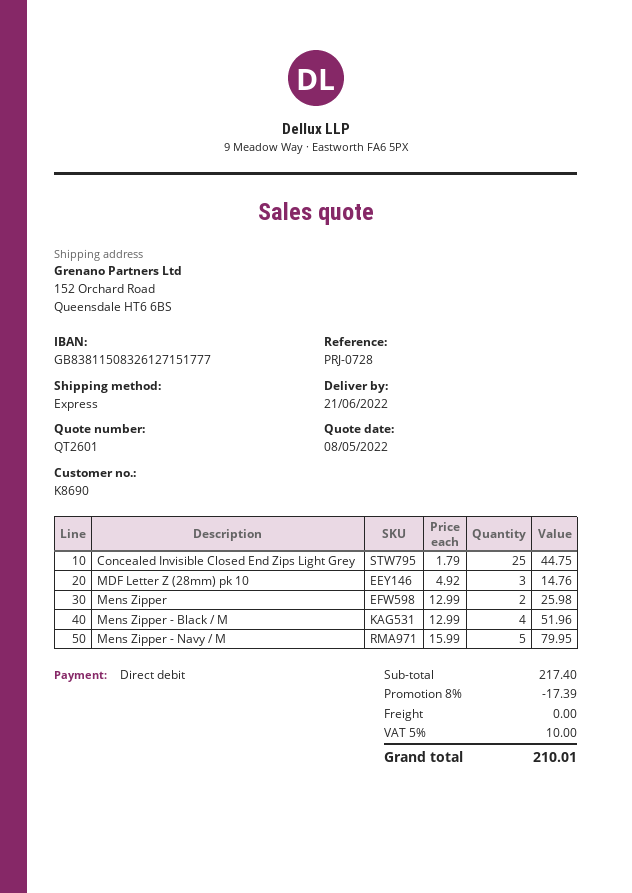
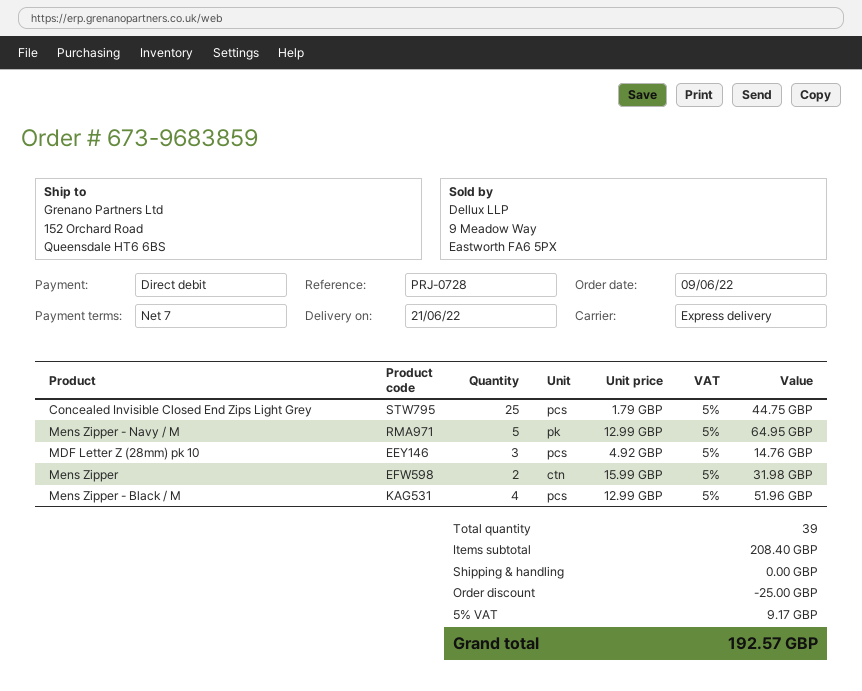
Mens Zipper: 2 x 12.99 = 25.98 -> 2 x 15.99 = 31.98
Mens Zipper - Navy / M: 5 x 15.99 = 79.95 -> 5 x 12.99 = 64.95
subtotal: 217.40 -> 208.40
discount: 17.39 -> 25.00
tax: 5% = 10.00 -> 5% = 9.17
total: 210.01 -> 192.57

